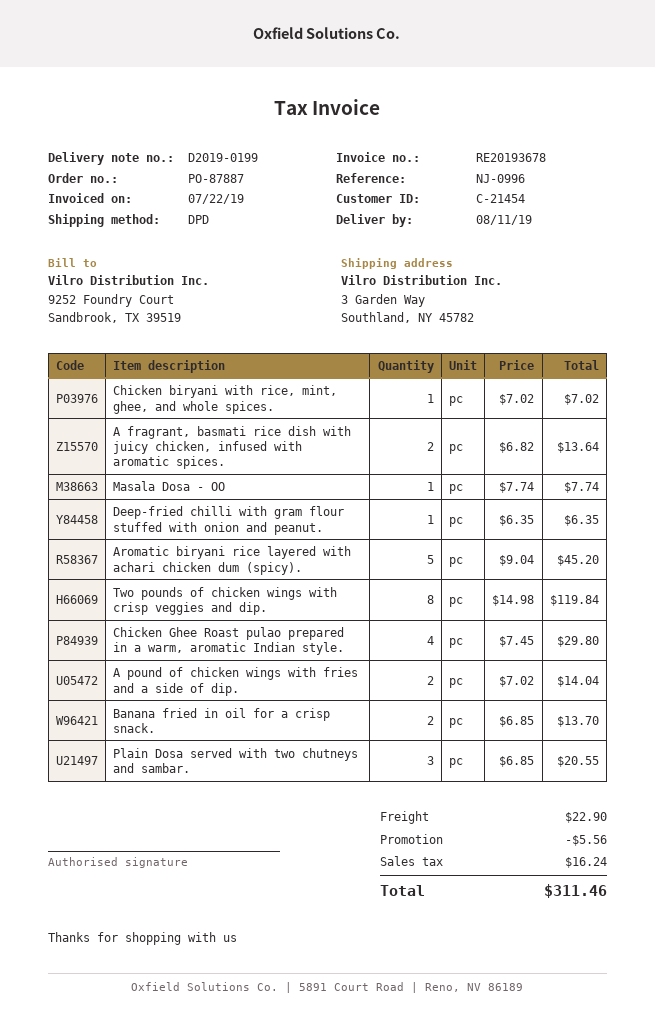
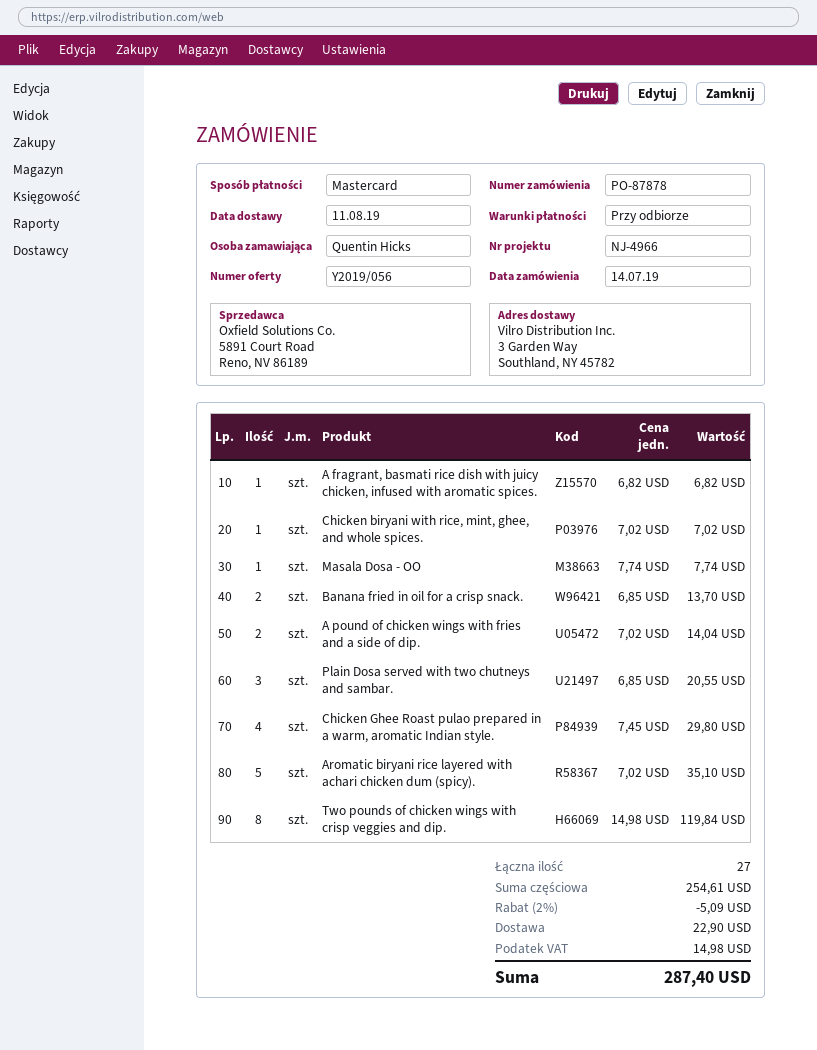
order number: PO-87887 -> PO-87878
reference: NJ-0996 -> NJ-4966
A fragrant, basmati rice dish with juicy chicken, infused with aromatic spices.: 2 x 6.82 = 13.64 -> 1 x 6.82 = 6.82
Deep-fried chilli with gram flour stuffed with onion and peanut.: 1 x 6.35 = 6.35 -> none
Aromatic biryani rice layered with achari chicken dum (spicy).: 5 x 9.04 = 45.20 -> 5 x 7.02 = 35.10
discount: 5.56 -> 5.09
tax: 16.24 -> 14.98
total: 311.46 -> 287.40

